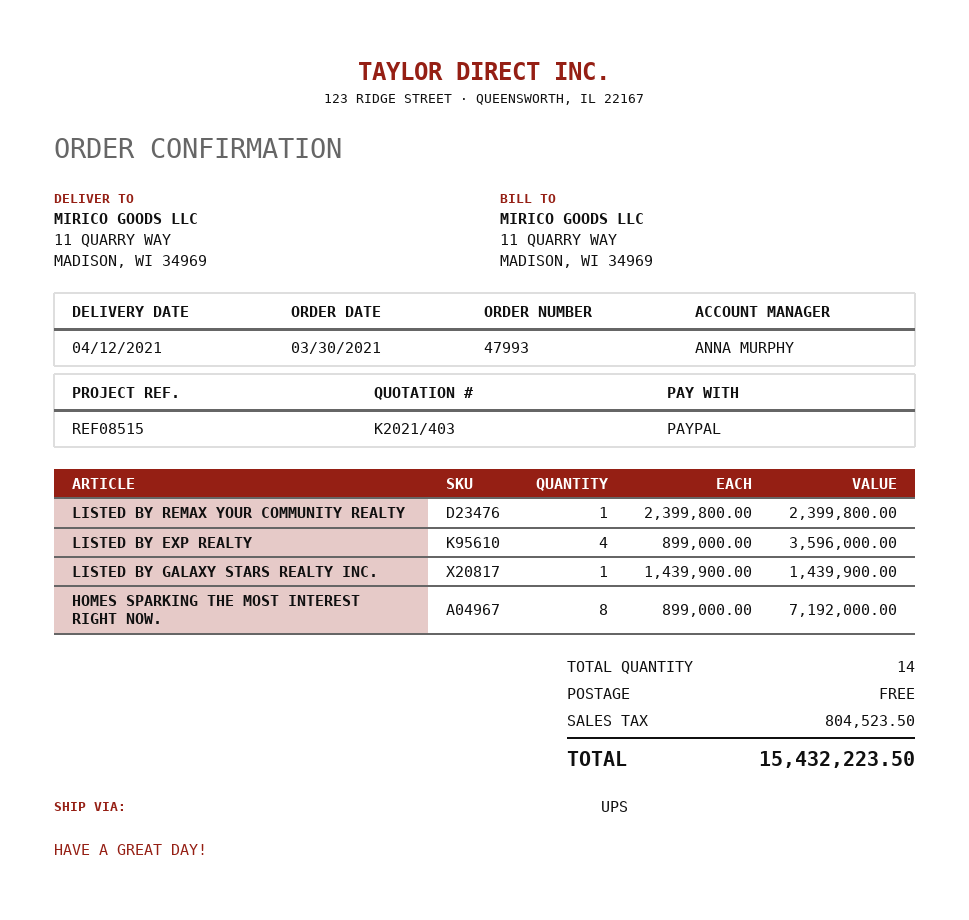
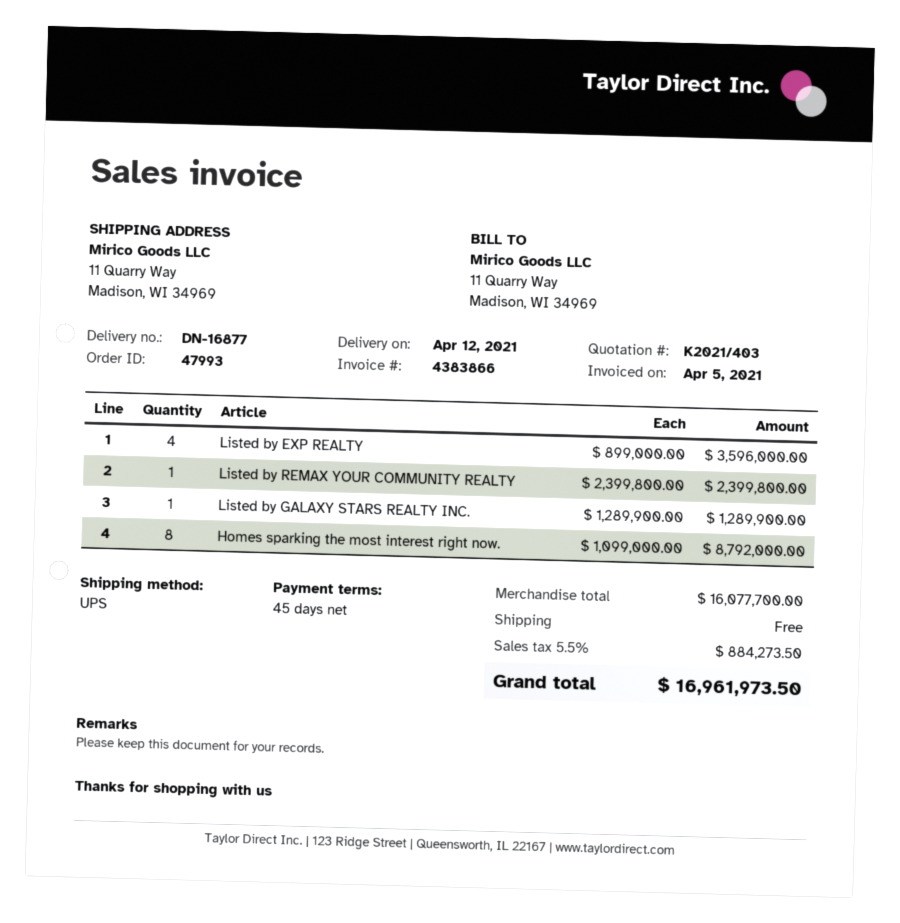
LISTED BY GALAXY STARS REALTY INC.: 1 x 1439900.00 = 1439900.00 -> 1 x 1289900.00 = 1289900.00
HOMES SPARKING THE MOST INTEREST RIGHT NOW.: 8 x 899000.00 = 7192000.00 -> 8 x 1099000.00 = 8792000.00
tax: 804523.50 -> 884273.50
total: 15432223.50 -> 16961973.50

